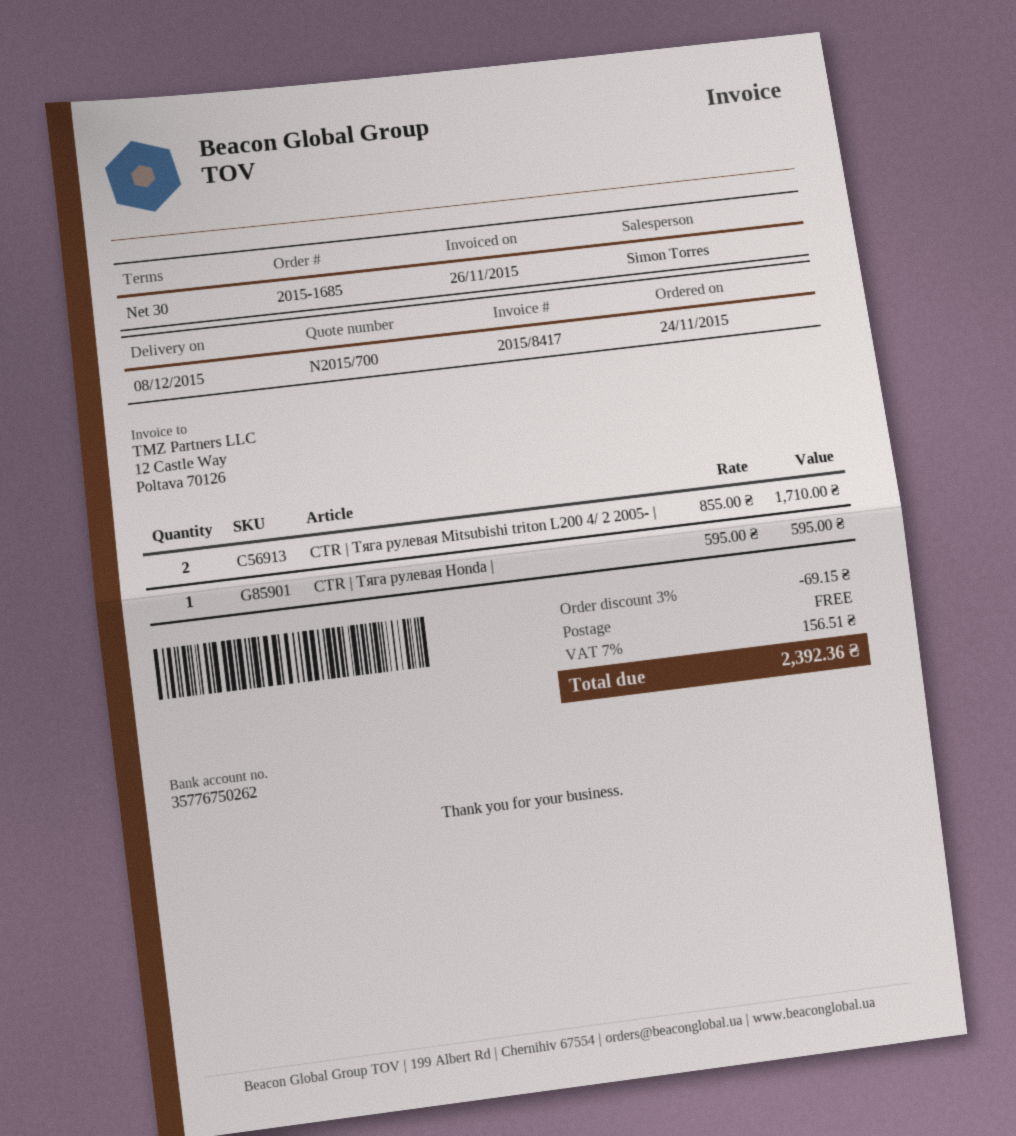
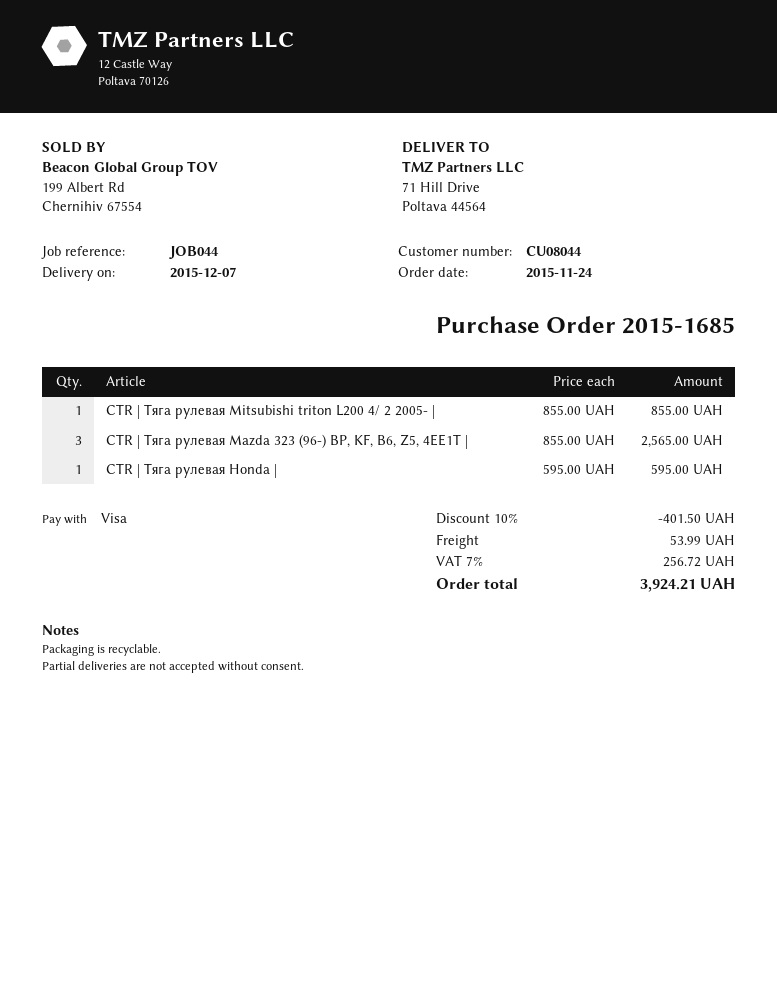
delivery date: 2015-12-08 -> 2015-12-07
CTR | Тяга рулевая Mitsubishi triton L200 4/ 2 2005- |: 2 x 855.00 = 1710.00 -> 1 x 855.00 = 855.00
CTR | Тяга рулевая Mazda 323 (96-) BP, KF, B6, Z5, 4EE1T |: none -> 3 x 855.00 = 2565.00
discount: 3% = 69.15 -> 10% = 401.50
shipping: 0.00 -> 53.99
tax: 7% = 156.51 -> 7% = 256.72
total: 2392.36 -> 3924.21

